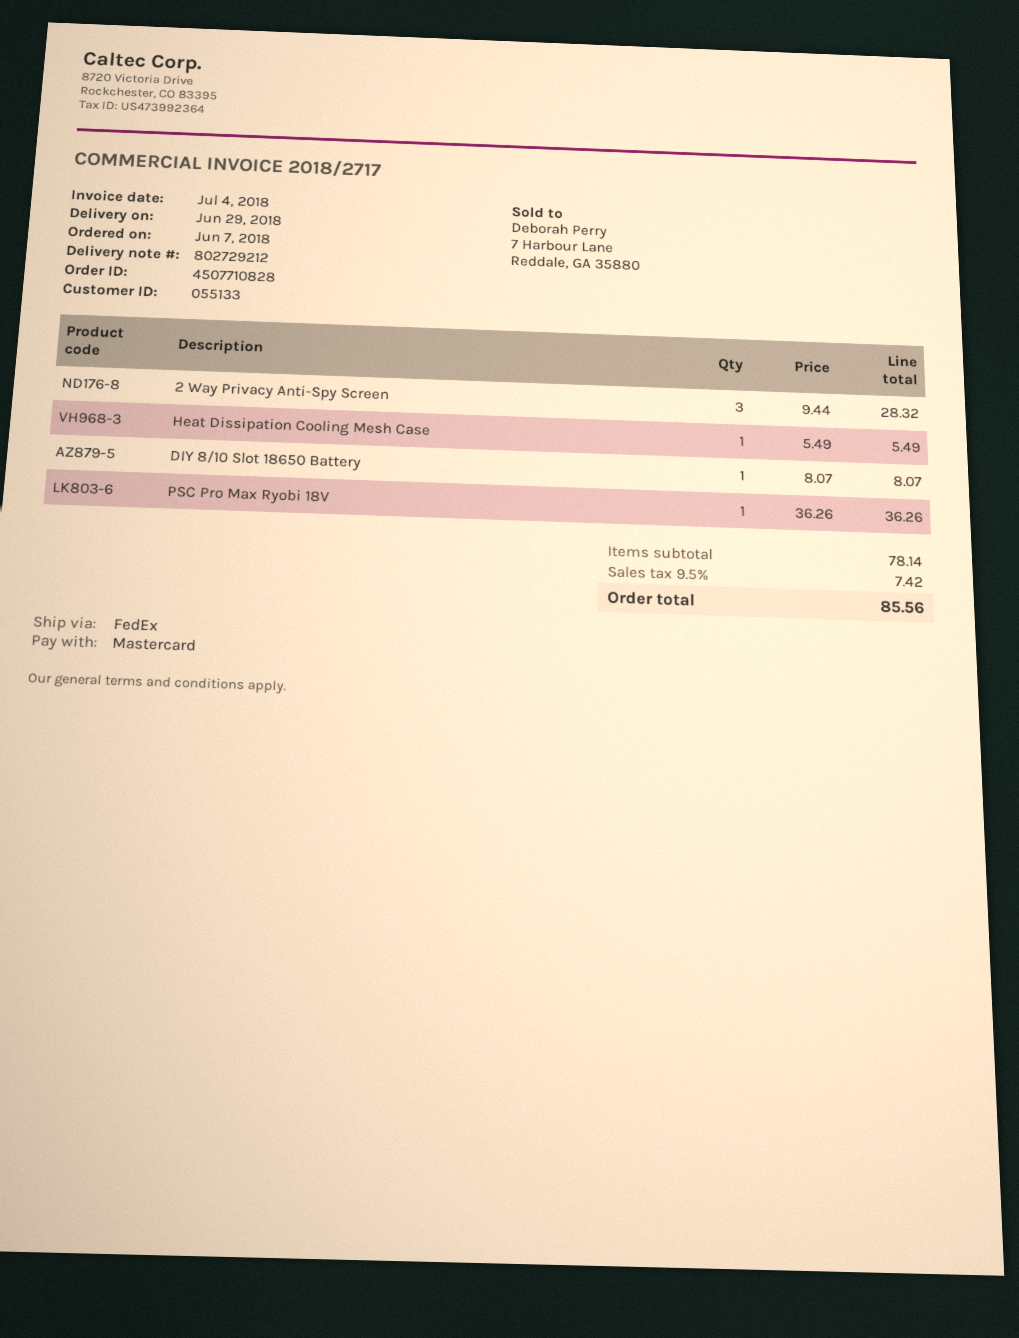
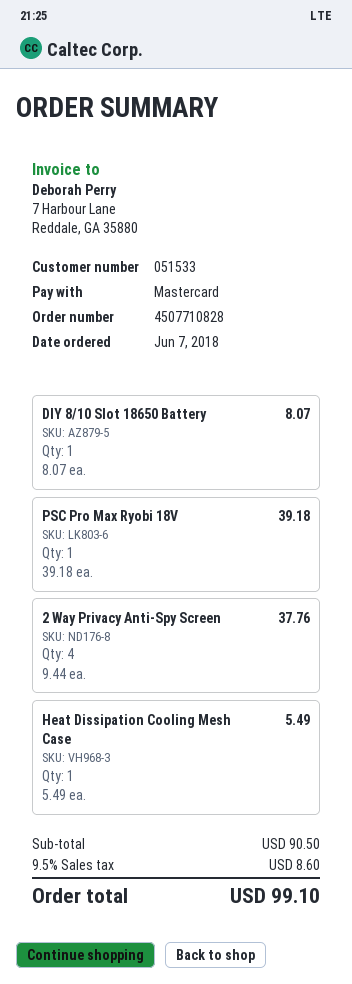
customer number: 055133 -> 051533
2 Way Privacy Anti-Spy Screen: 3 x 9.44 = 28.32 -> 4 x 9.44 = 37.76
PSC Pro Max Ryobi 18V: 1 x 36.26 = 36.26 -> 1 x 39.18 = 39.18
subtotal: 78.14 -> 90.50
tax: 9.5% = 7.42 -> 9.5% = 8.60
total: 85.56 -> 99.10

